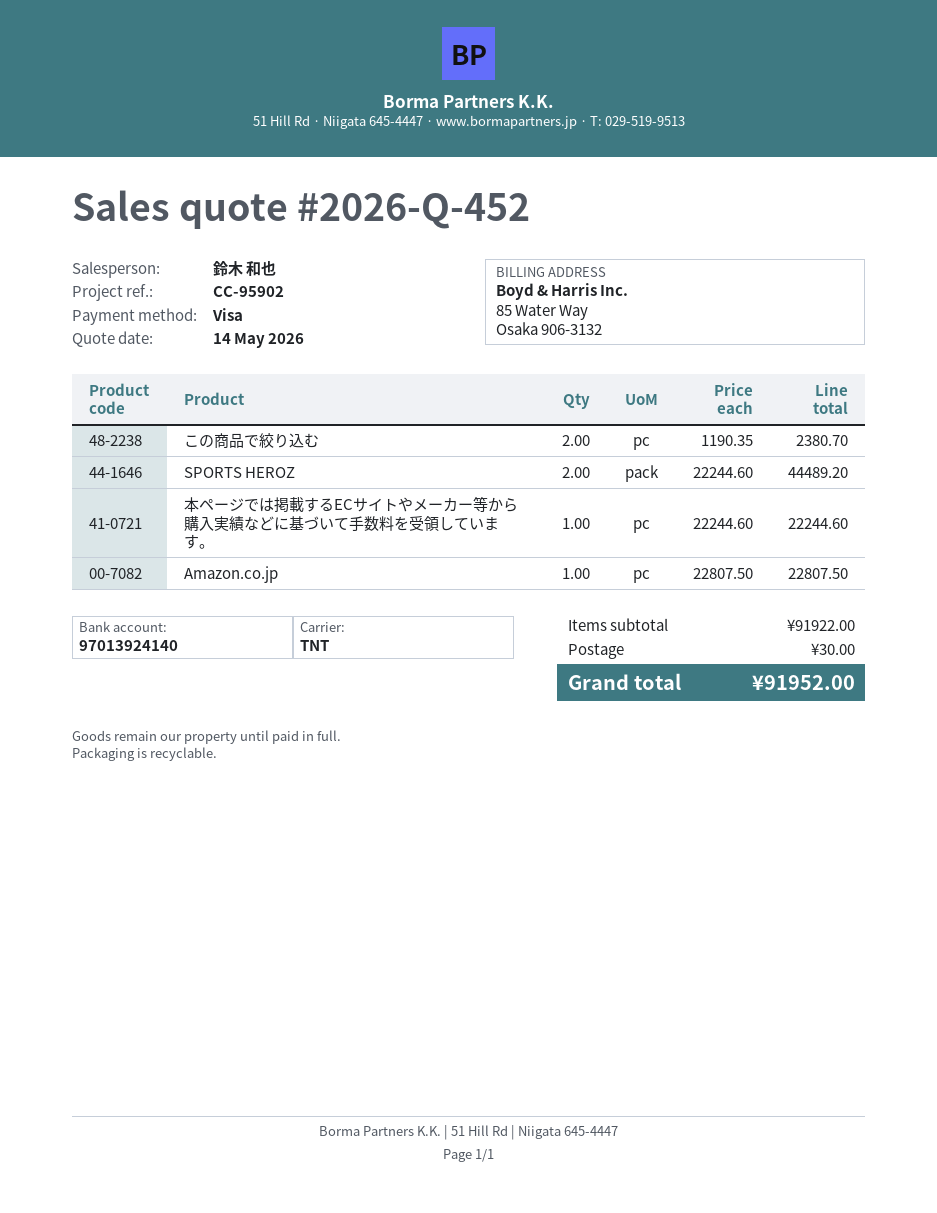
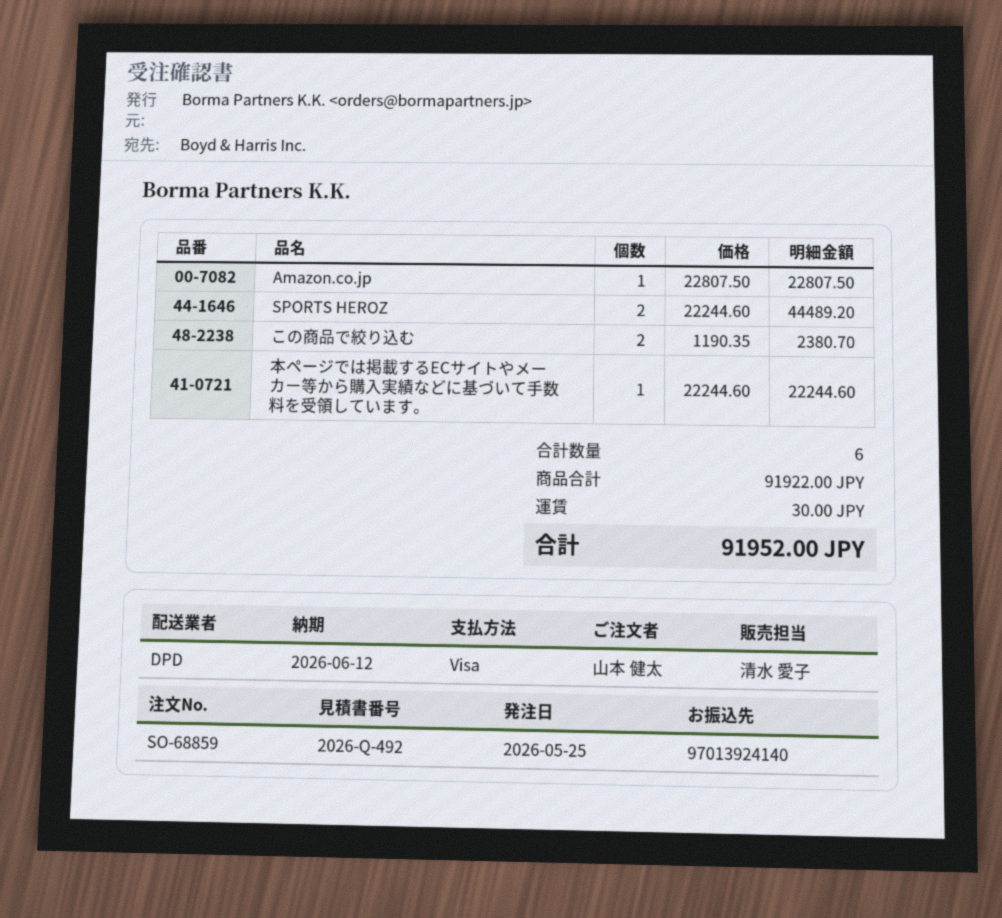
quote number: 2026-Q-452 -> 2026-Q-492
sales rep: 鈴木 和也 -> 清水 愛子
shipping method: TNT -> DPD

